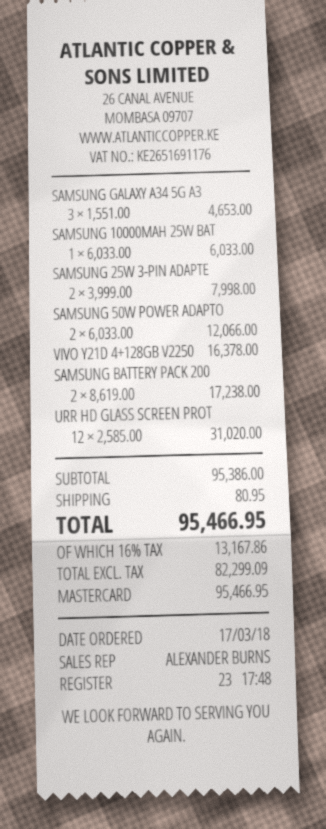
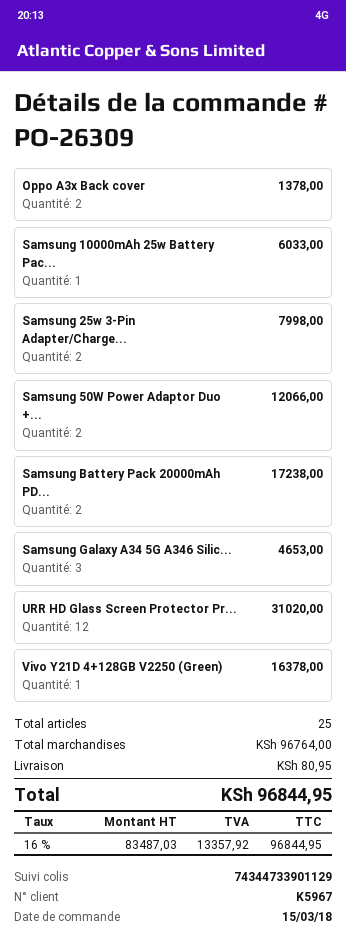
order date: 2018-03-17 -> 2018-03-15
Oppo A3x Back cover: none -> 2 for 1378.00
subtotal: 95386.00 -> 96764.00
net: 82299.09 -> 83487.03
tax: 16% = 13167.86 -> 16% = 13357.92
total: 95466.95 -> 96844.95

